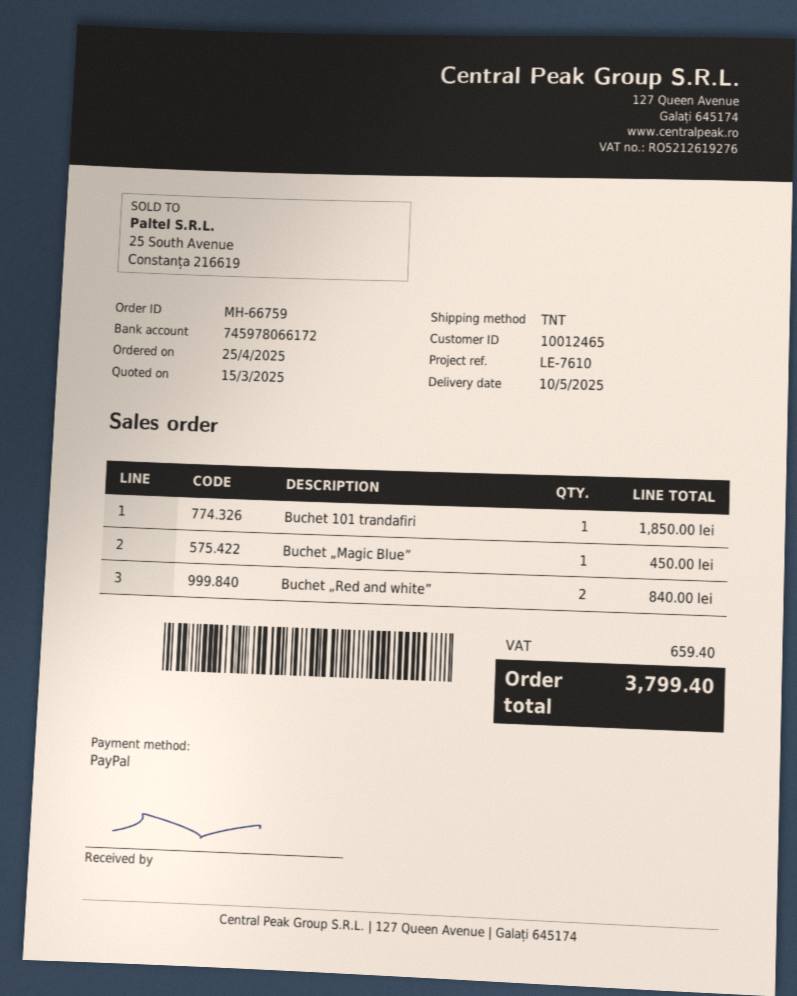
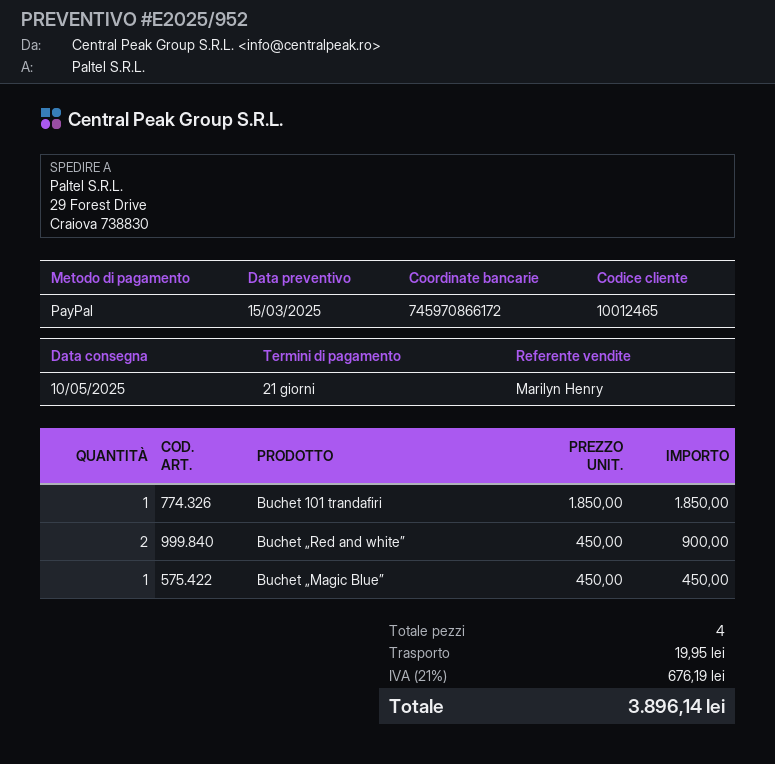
bank account: 745978066172 -> 745970866172
Buchet „Red and white”: 2 for 840.00 -> 2 for 900.00
shipping: none -> 19.95
tax: 659.40 -> 676.19
total: 3799.40 -> 3896.14

